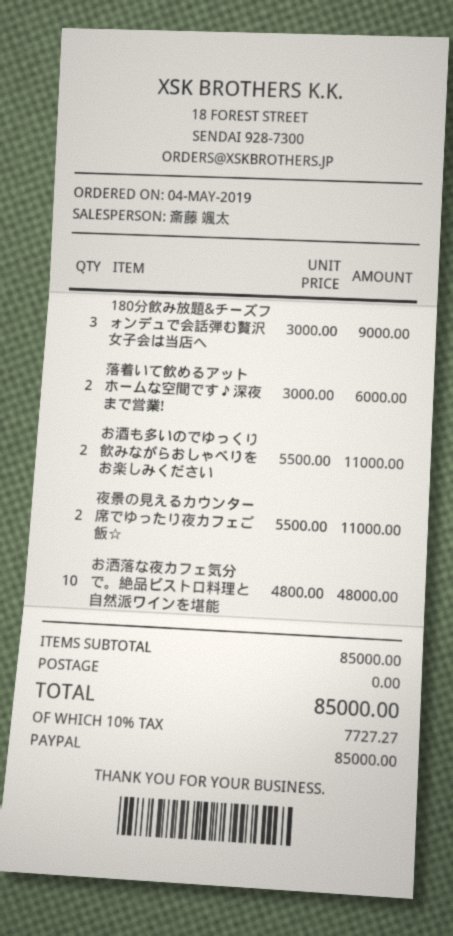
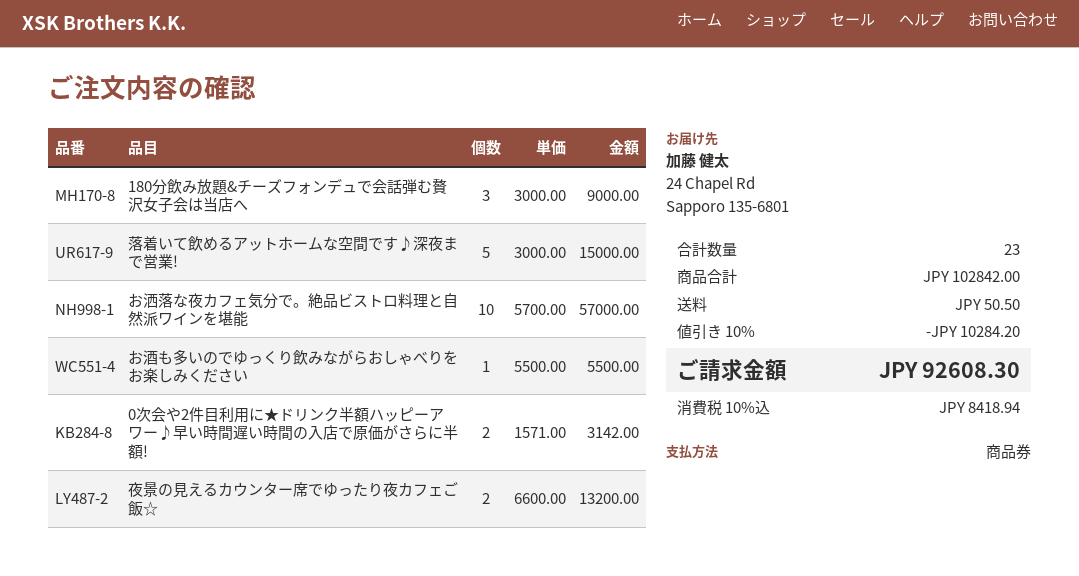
payment method: PayPal -> gift card
落着いて飲めるアットホームな空間です♪深夜まで営業!: 2 x 3000.00 = 6000.00 -> 5 x 3000.00 = 15000.00
お酒も多いのでゆっくり飲みながらおしゃべりをお楽しみください: 2 x 5500.00 = 11000.00 -> 1 x 5500.00 = 5500.00
夜景の見えるカウンター席でゆったり夜カフェご飯☆: 2 x 5500.00 = 11000.00 -> 2 x 6600.00 = 13200.00
お洒落な夜カフェ気分で。絶品ビストロ料理と自然派ワインを堪能: 10 x 4800.00 = 48000.00 -> 10 x 5700.00 = 57000.00
0次会や2件目利用に★ドリンク半額ハッピーアワー♪早い時間遅い時間の入店で原価がさらに半額!: none -> 2 x 1571.00 = 3142.00
subtotal: 85000.00 -> 102842.00
discount: none -> 10% = 10284.20
shipping: 0.00 -> 50.50
tax: 10% = 7727.27 -> 10% = 8418.94
total: 85000.00 -> 92608.30

